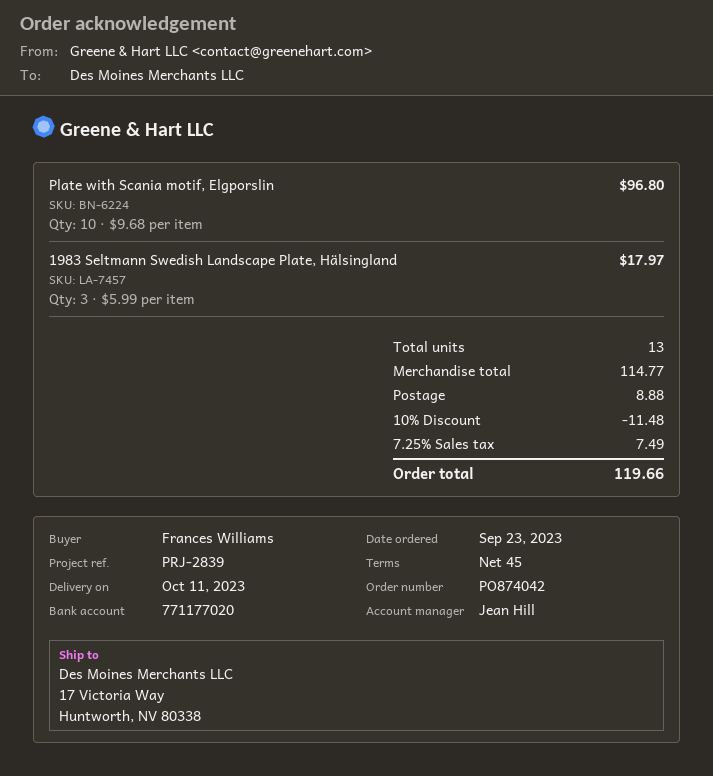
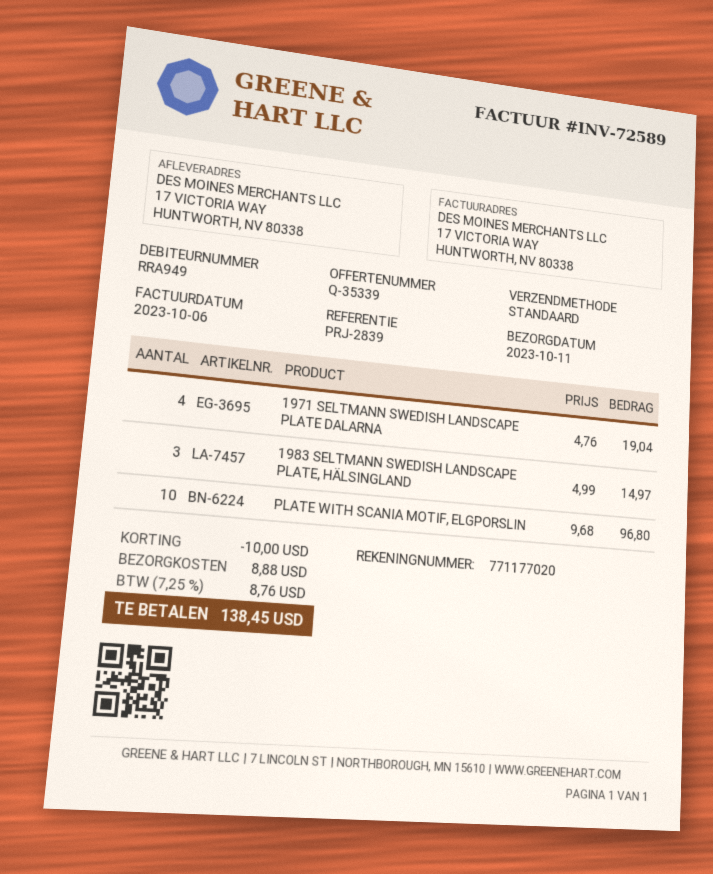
1983 Seltmann Swedish Landscape Plate, Hälsingland: 3 x 5.99 = 17.97 -> 3 x 4.99 = 14.97
1971 SELTMANN SWEDISH LANDSCAPE PLATE DALARNA: none -> 4 x 4.76 = 19.04
discount: 11.48 -> 10.00
tax: 7.25% = 7.49 -> 7.25% = 8.76
total: 119.66 -> 138.45

